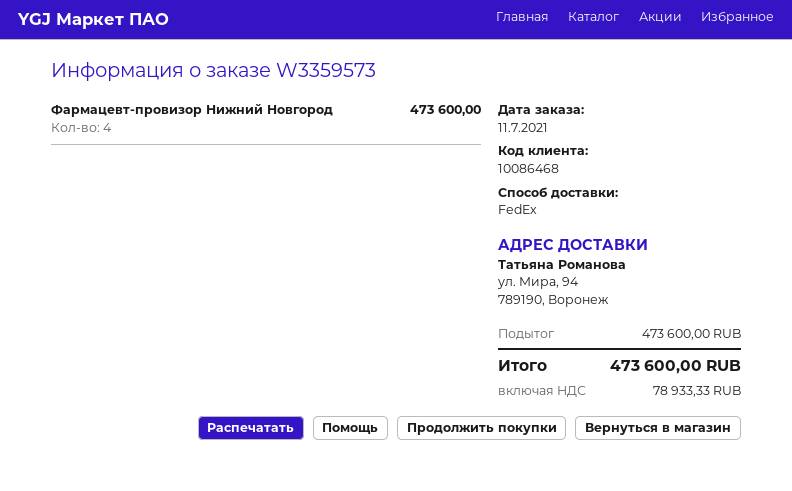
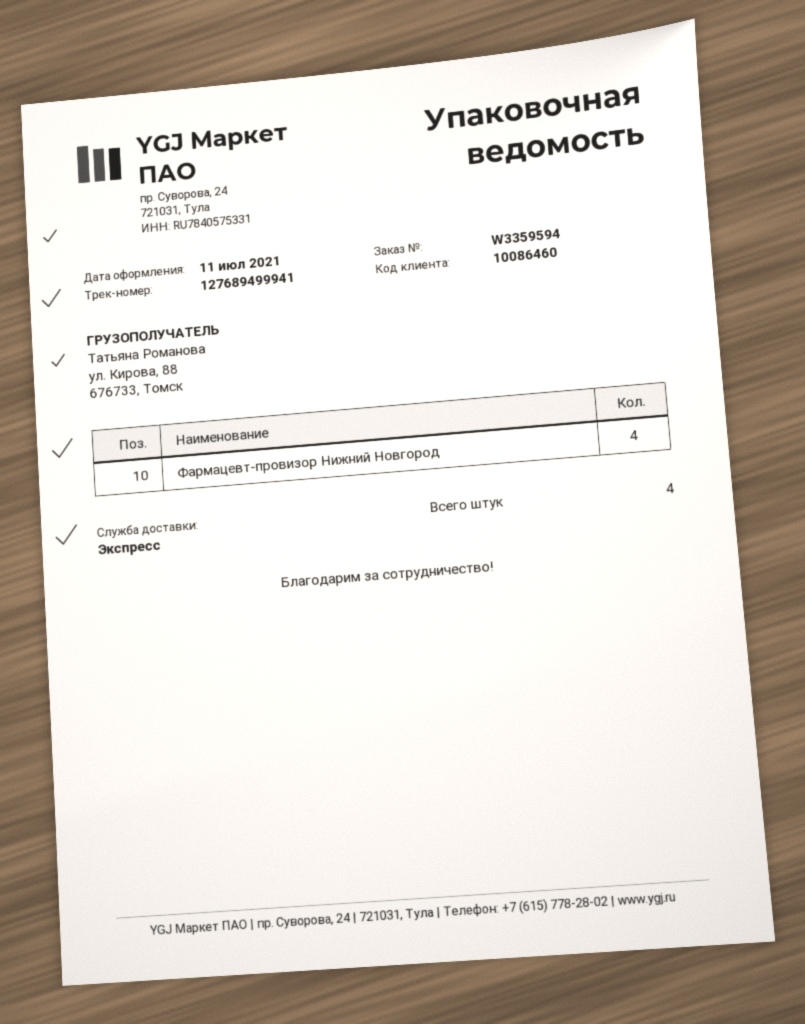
order number: W3359573 -> W3359594
customer number: 10086468 -> 10086460
shipping method: FedEx -> express
ship to: ул. Мира, 94, 789190, Воронеж -> ул. Кирова, 88, 676733, Томск

